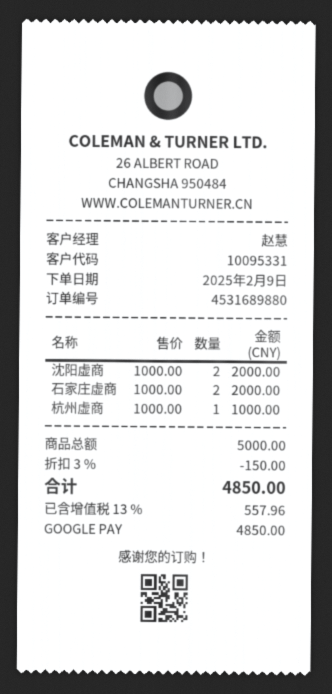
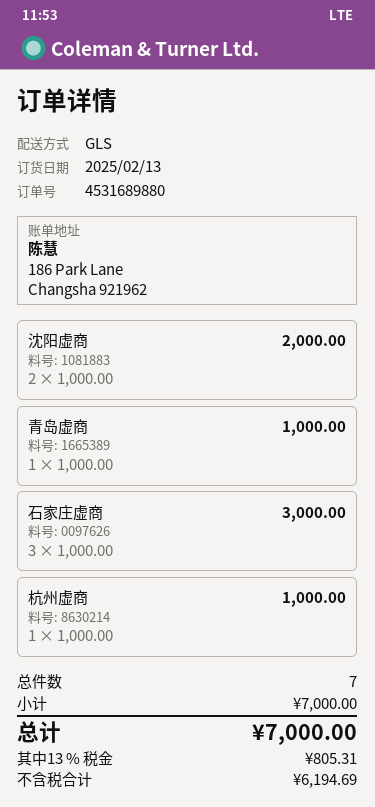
order date: 2025-02-09 -> 2025-02-13
石家庄虚商: 2 x 1000.00 = 2000.00 -> 3 x 1000.00 = 3000.00
青岛虚商: none -> 1 x 1000.00 = 1000.00
subtotal: 5000.00 -> 7000.00
discount: 3% = 150.00 -> none
tax: 13% = 557.96 -> 13% = 805.31
total: 4850.00 -> 7000.00

